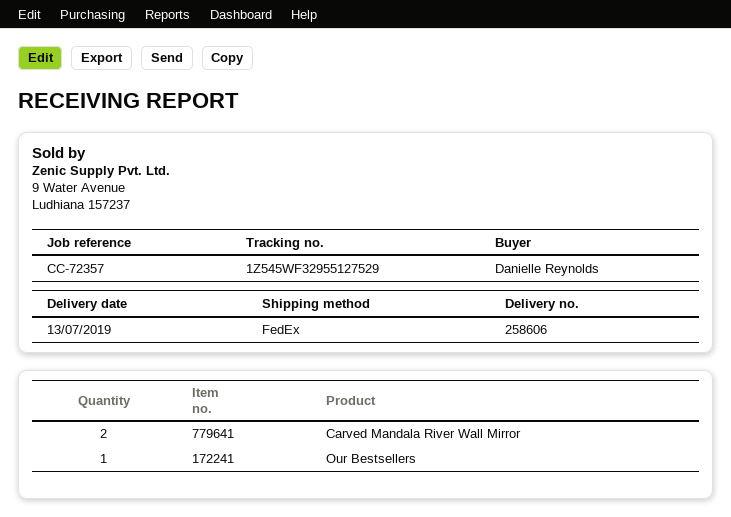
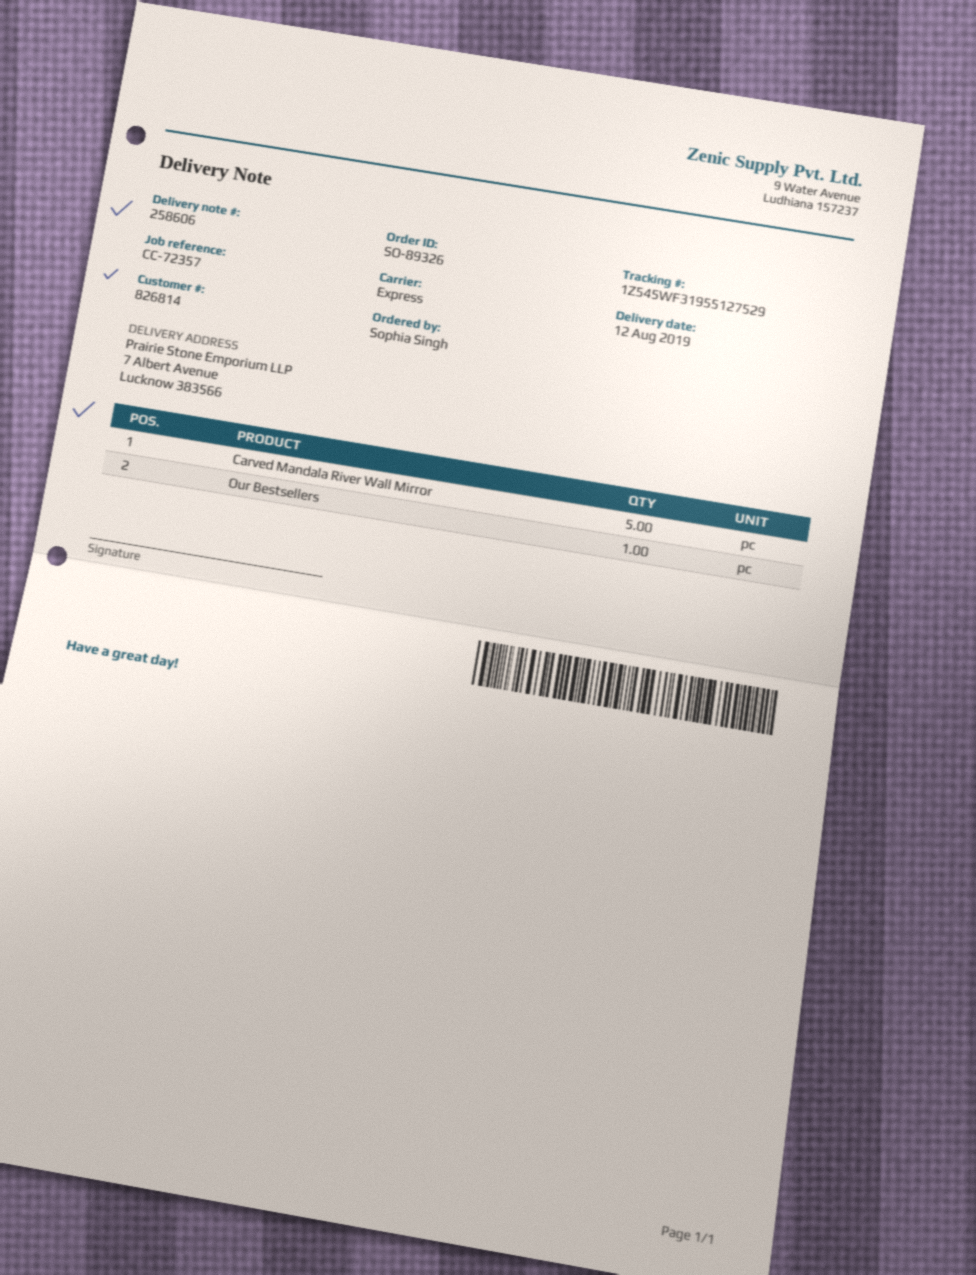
delivery date: 2019-07-13 -> 2019-08-12
ordered by: Danielle Reynolds -> Sophia Singh
shipping method: FedEx -> express
tracking number: 1Z545WF32955127529 -> 1Z545WF31955127529
Carved Mandala River Wall Mirror: 2 -> 5

